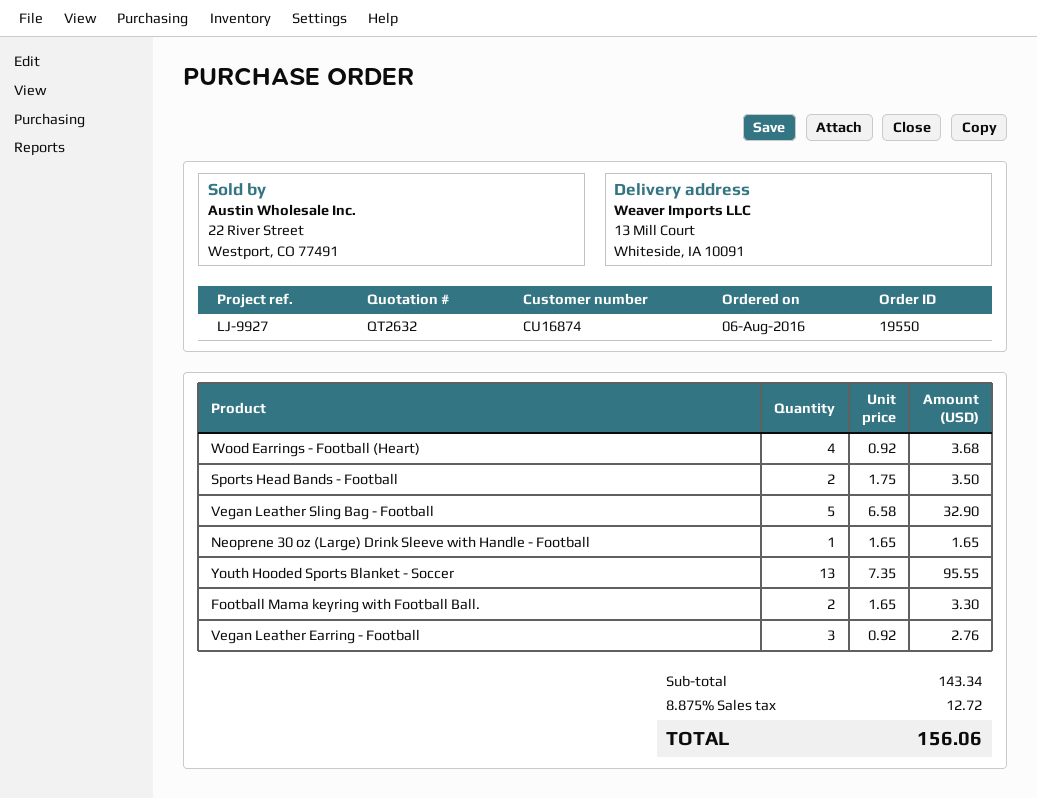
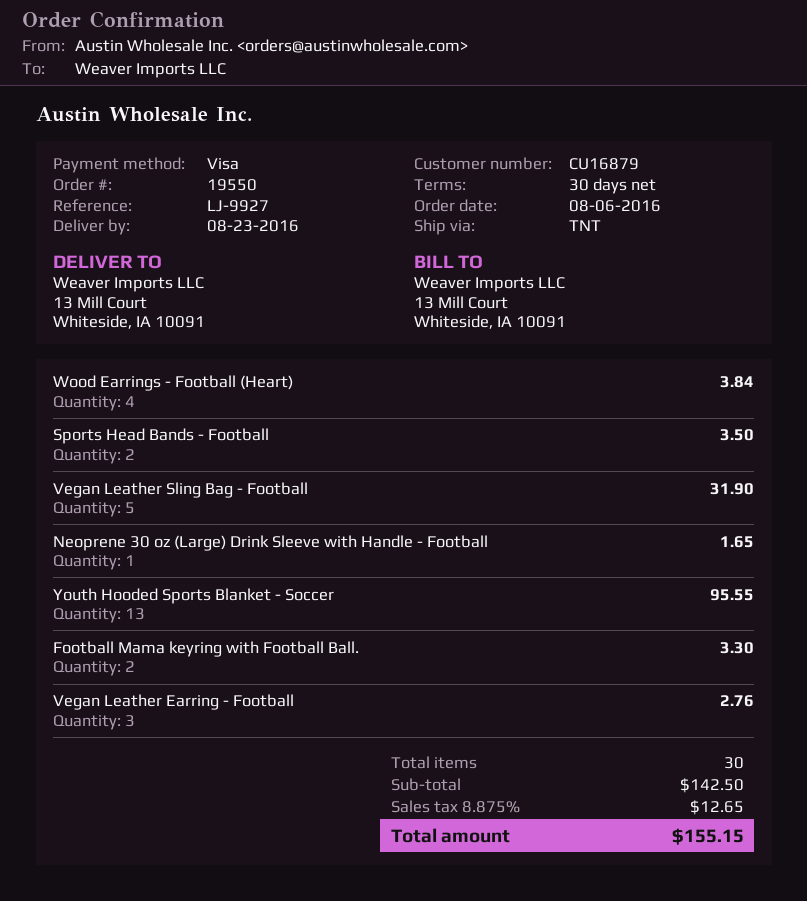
customer number: CU16874 -> CU16879
Wood Earrings - Football (Heart): 4 for 3.68 -> 4 for 3.84
Vegan Leather Sling Bag - Football: 5 for 32.90 -> 5 for 31.90
subtotal: 143.34 -> 142.50
tax: 8.875% = 12.72 -> 8.875% = 12.65
total: 156.06 -> 155.15

